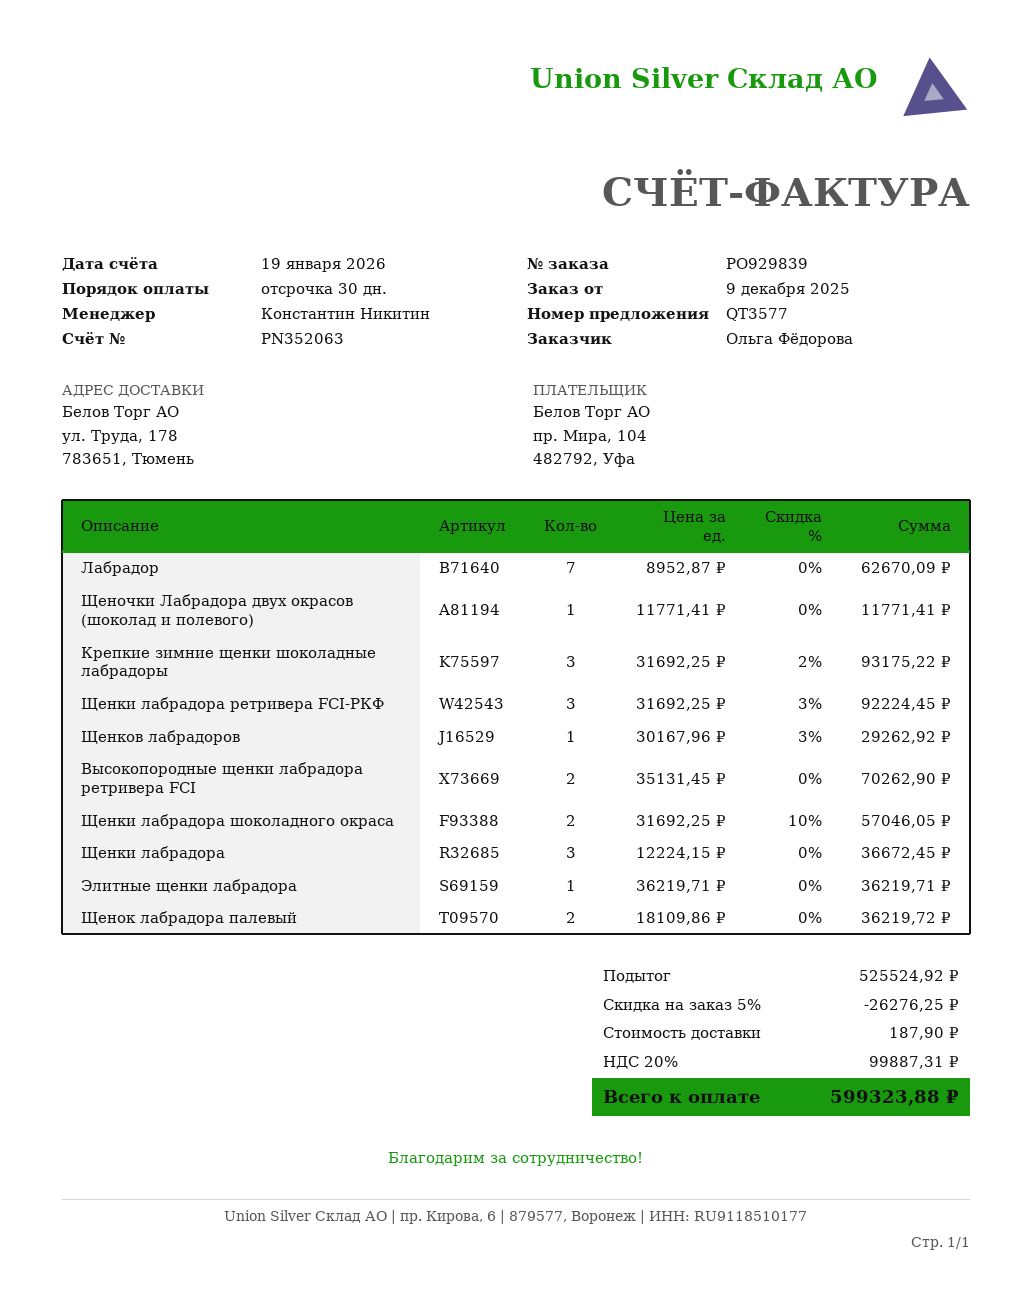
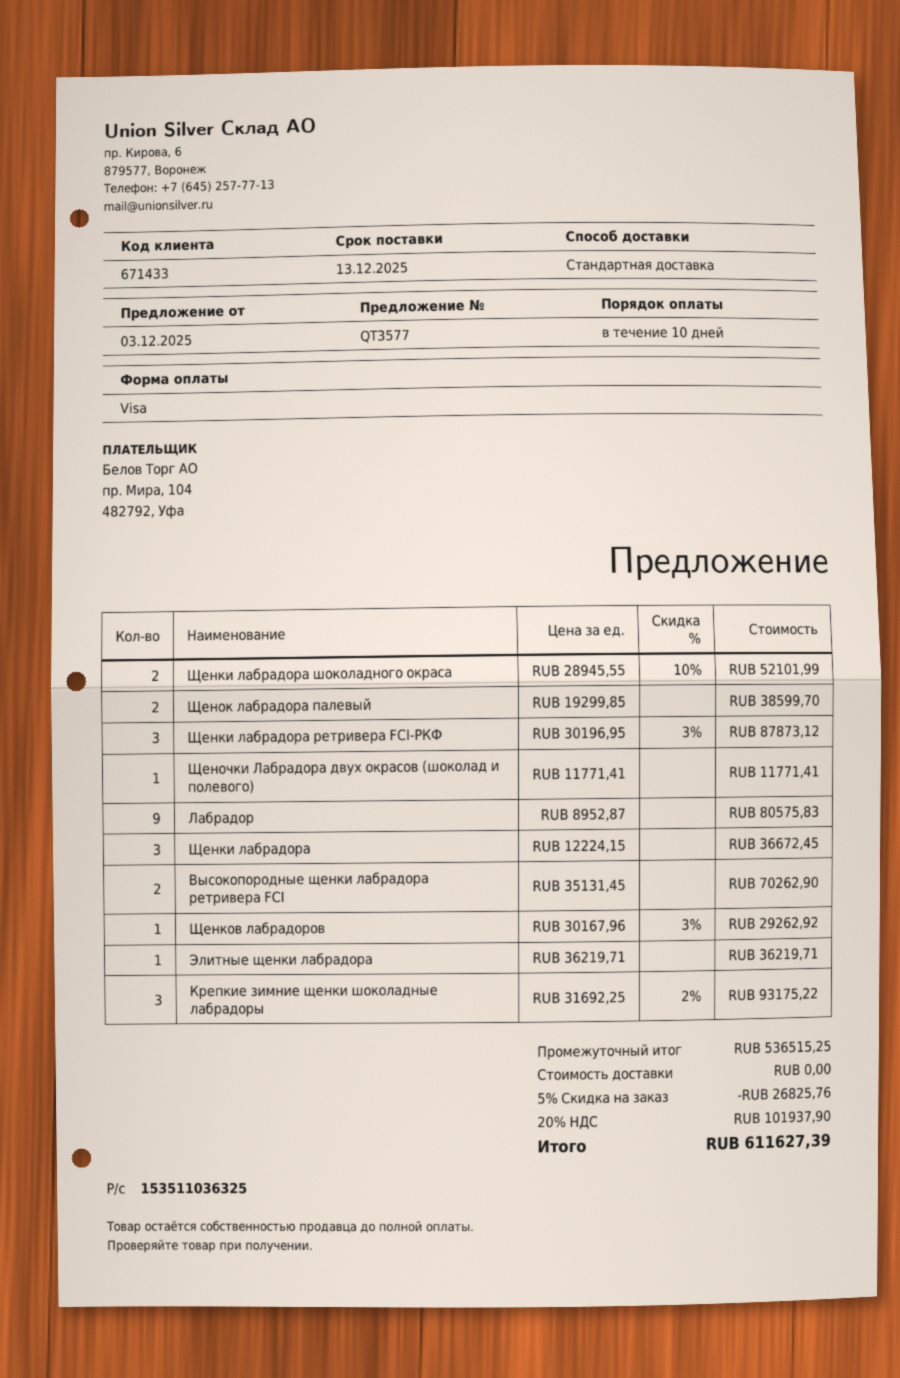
payment terms: 30 days -> 10 days
Лабрадор: 7 x 8952.87 = 62670.09 -> 9 x 8952.87 = 80575.83
Щенки лабрадора ретривера FCI-РКФ: 3 x 31692.25 - 3% = 92224.45 -> 3 x 30196.95 - 3% = 87873.12
Щенки лабрадора шоколадного окраса: 2 x 31692.25 - 10% = 57046.05 -> 2 x 28945.55 - 10% = 52101.99
Щенок лабрадора палевый: 2 x 18109.86 = 36219.72 -> 2 x 19299.85 = 38599.70
subtotal: 525524.92 -> 536515.25
discount: 5% = 26276.25 -> 5% = 26825.76
shipping: 187.90 -> 0.00
tax: 20% = 99887.31 -> 20% = 101937.90
total: 599323.88 -> 611627.39

